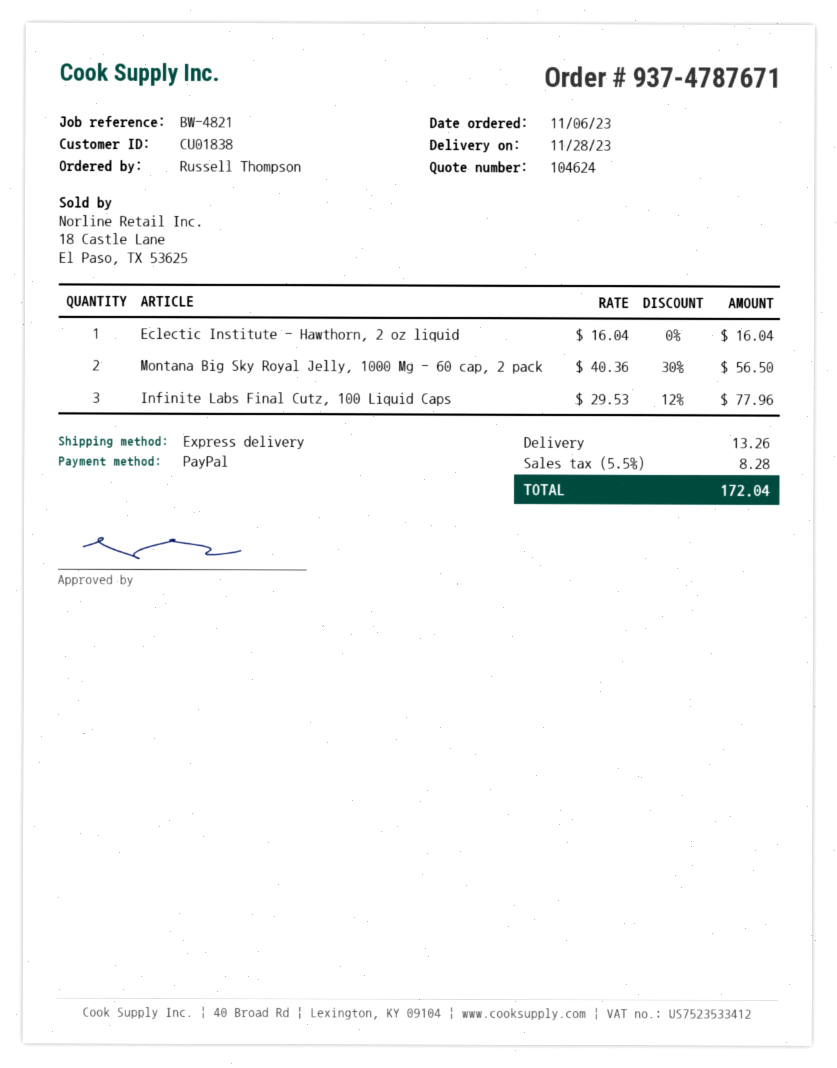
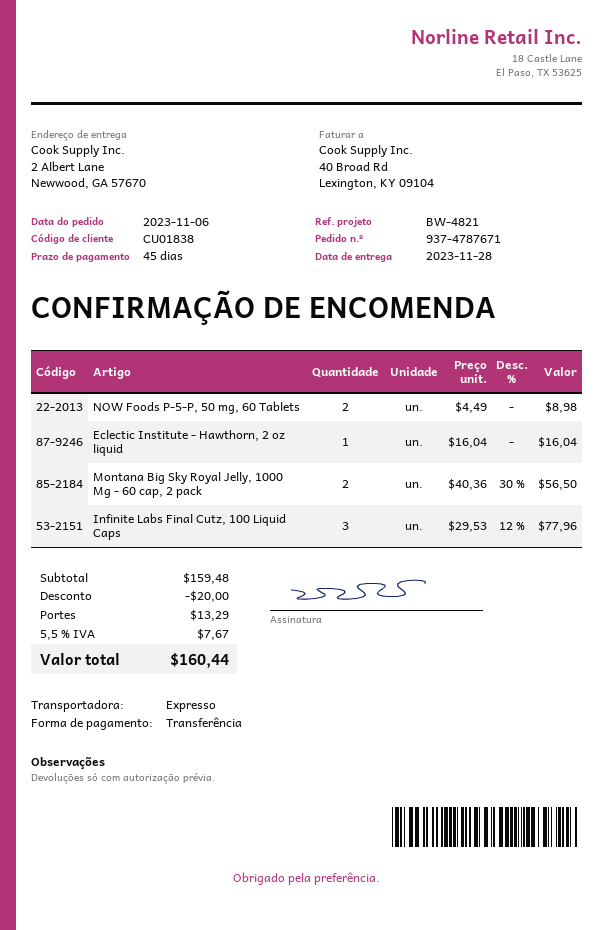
payment method: PayPal -> bank transfer
NOW Foods P-5-P, 50 mg, 60 Tablets: none -> 2 x 4.49 = 8.98
discount: none -> 20.00
shipping: 13.26 -> 13.29
tax: 5.5% = 8.28 -> 5.5% = 7.67
total: 172.04 -> 160.44

